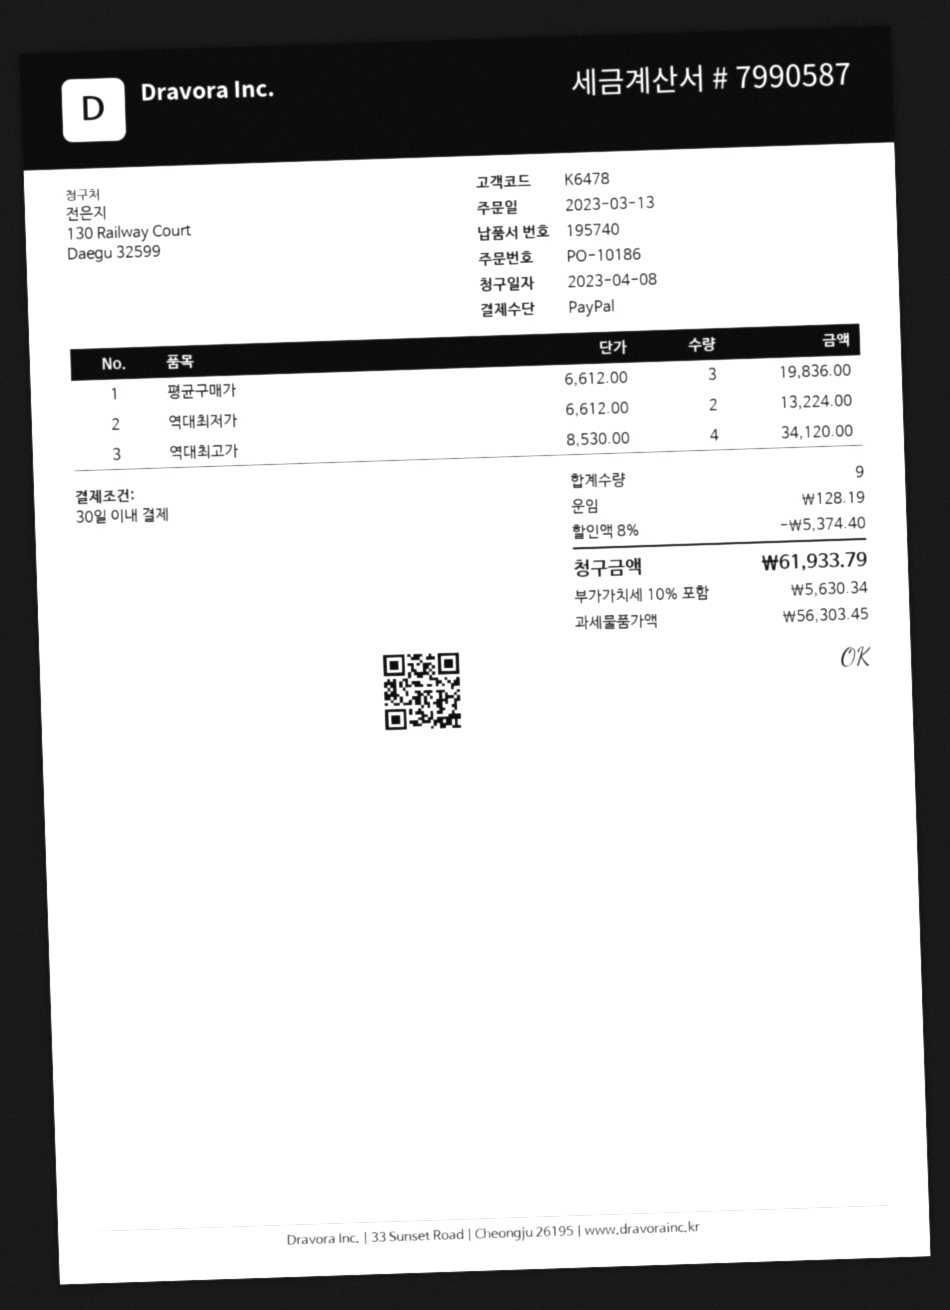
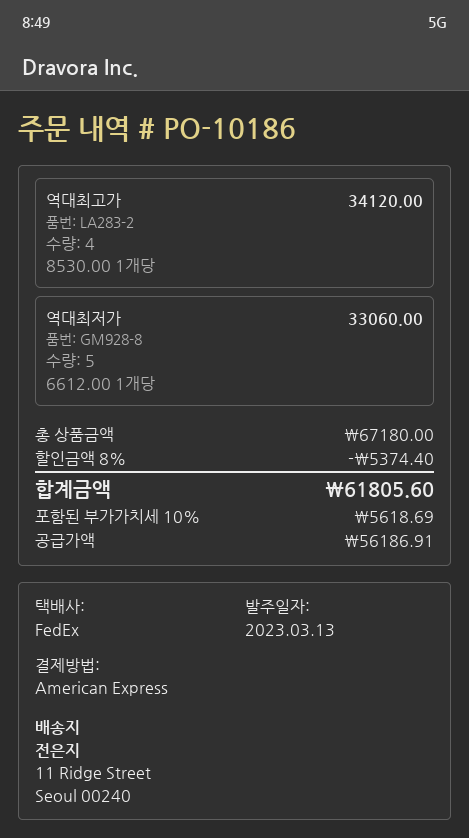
payment method: PayPal -> American Express
평균구매가: 3 x 6612.00 = 19836.00 -> none
역대최저가: 2 x 6612.00 = 13224.00 -> 5 x 6612.00 = 33060.00
shipping: 128.19 -> none
net: 56303.45 -> 56186.91
tax: 10% = 5630.34 -> 10% = 5618.69
total: 61933.79 -> 61805.60

